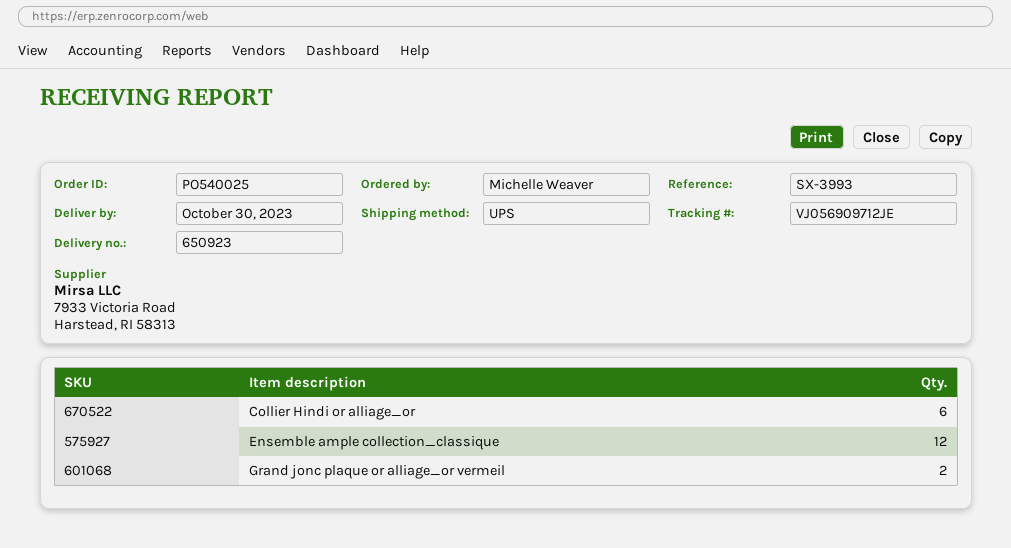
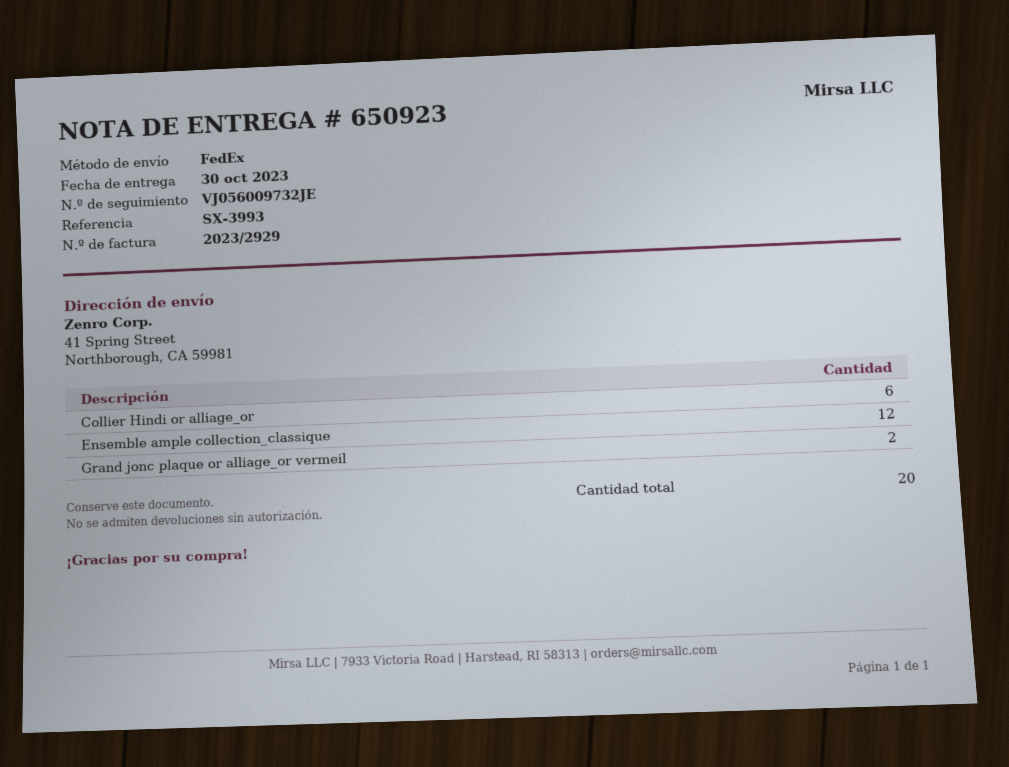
shipping method: UPS -> FedEx
tracking number: VJ056909712JE -> VJ056009732JE

